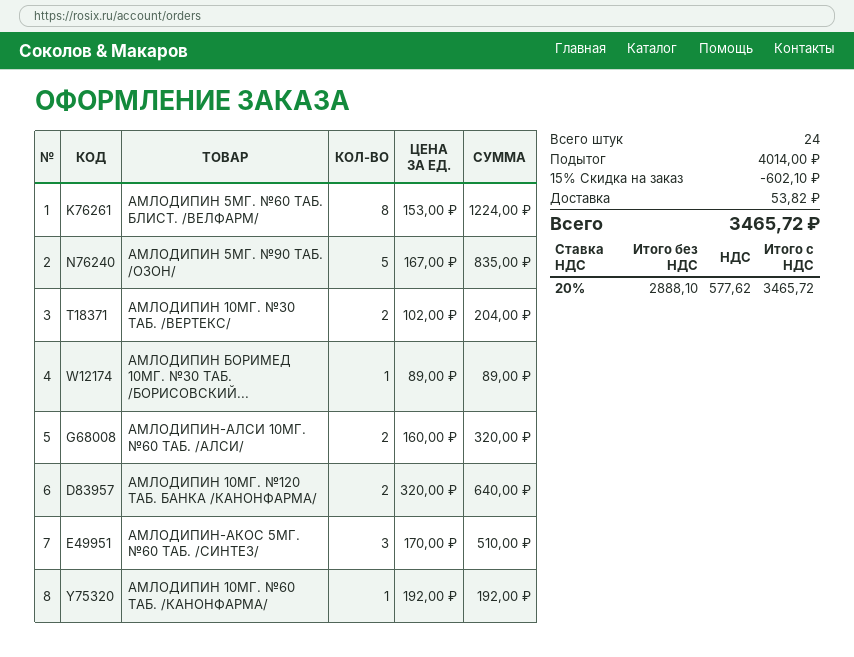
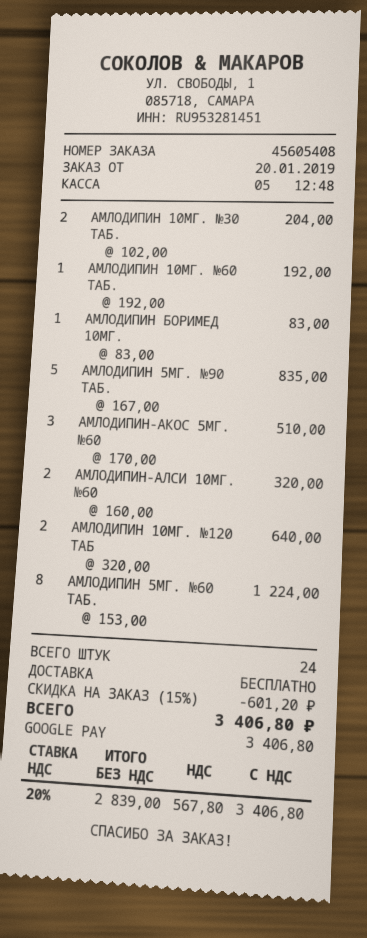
АМЛОДИПИН БОРИМЕД 10МГ. №30 ТАБ. /БОРИСОВСКИЙ...: 1 x 89.00 = 89.00 -> 1 x 83.00 = 83.00
discount: 15% = 602.10 -> 15% = 601.20
shipping: 53.82 -> 0.00
net: 2888.10 -> 2839.00
tax: 20% = 577.62 -> 20% = 567.80
total: 3465.72 -> 3406.80

